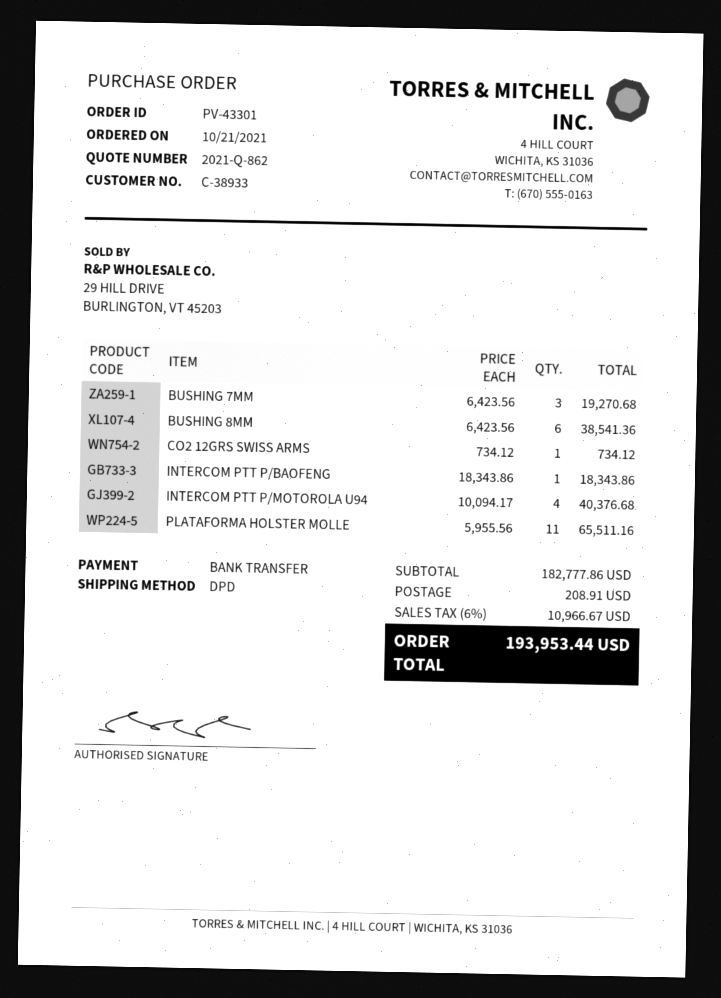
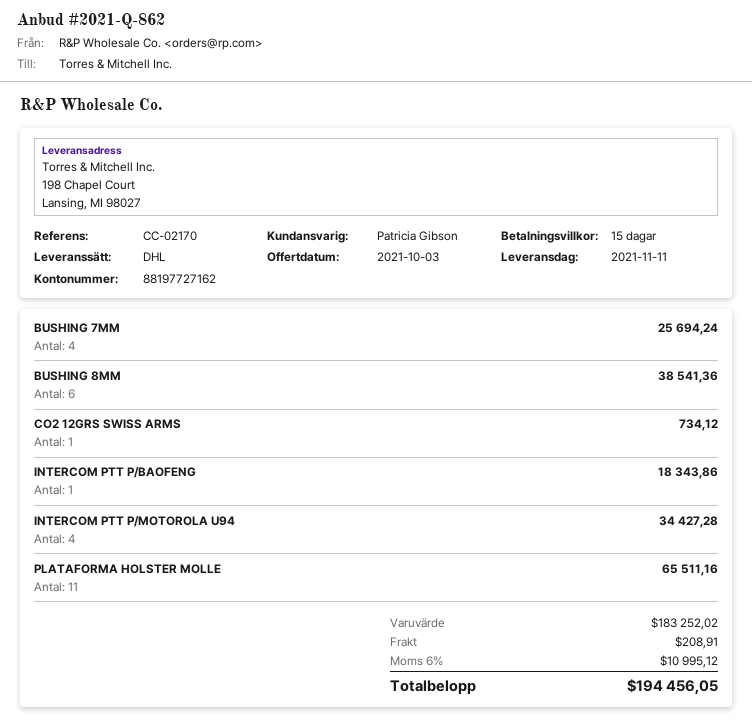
shipping method: DPD -> DHL
BUSHING 7MM: 3 for 19270.68 -> 4 for 25694.24
INTERCOM PTT P/MOTOROLA U94: 4 for 40376.68 -> 4 for 34427.28
subtotal: 182777.86 -> 183252.02
tax: 6% = 10966.67 -> 6% = 10995.12
total: 193953.44 -> 194456.05

